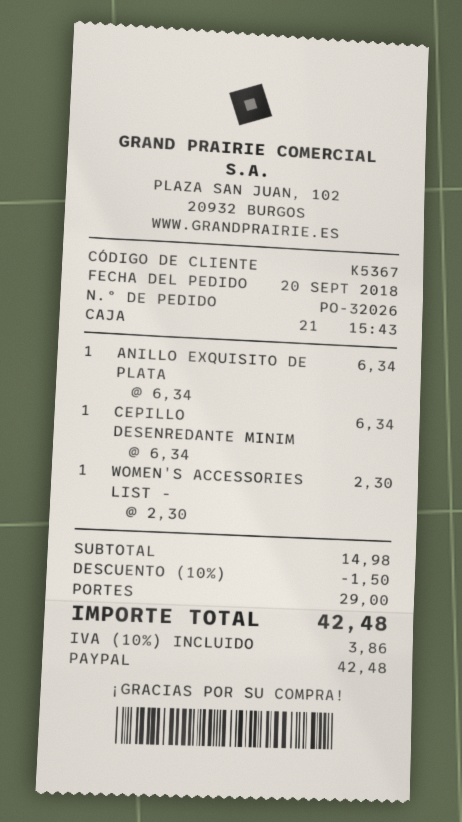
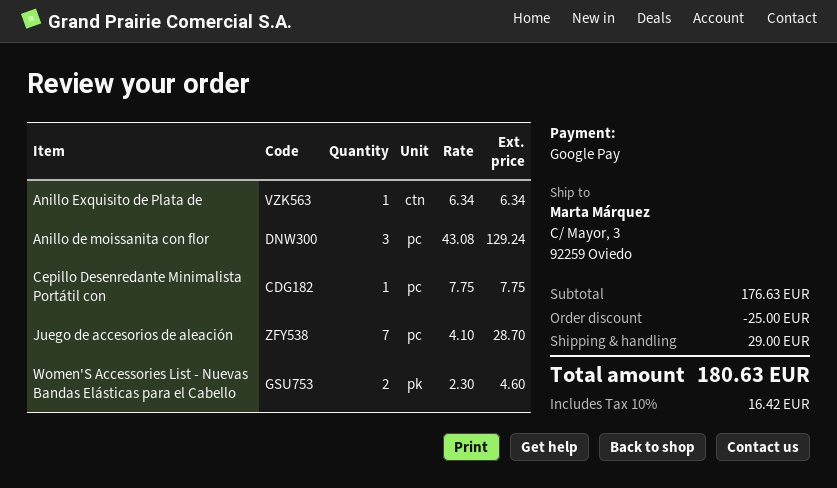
payment method: PayPal -> Google Pay
CEPILLO DESENREDANTE MINIM: 1 x 6.34 = 6.34 -> 1 x 7.75 = 7.75
WOMEN'S ACCESSORIES LIST -: 1 x 2.30 = 2.30 -> 2 x 2.30 = 4.60
Anillo de moissanita con flor: none -> 3 x 43.08 = 129.24
Juego de accesorios de aleación: none -> 7 x 4.10 = 28.70
subtotal: 14.98 -> 176.63
discount: 1.50 -> 25.00
tax: 10% = 3.86 -> 10% = 16.42
total: 42.48 -> 180.63

